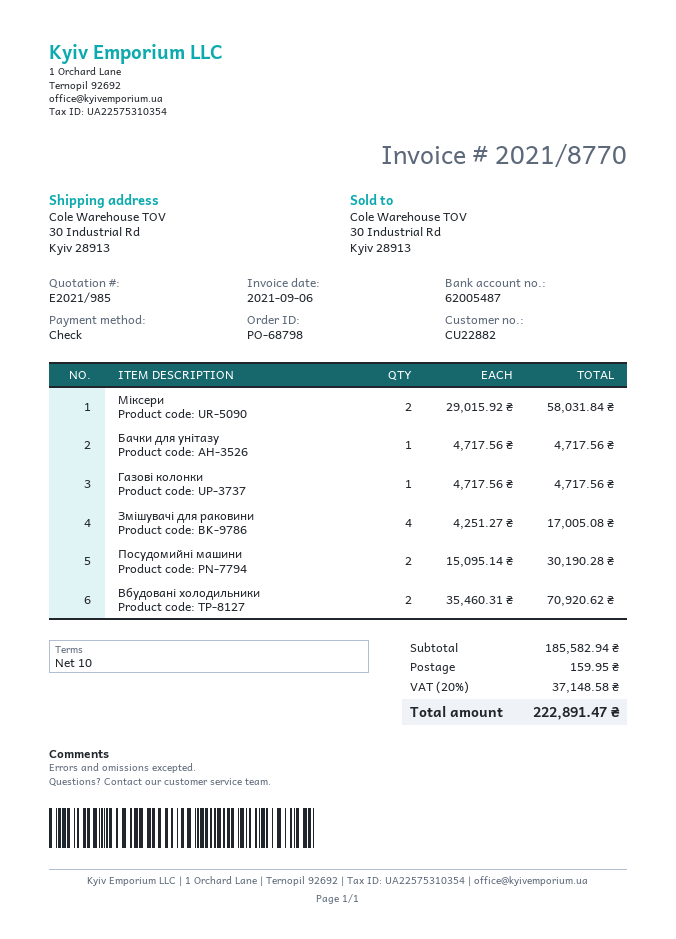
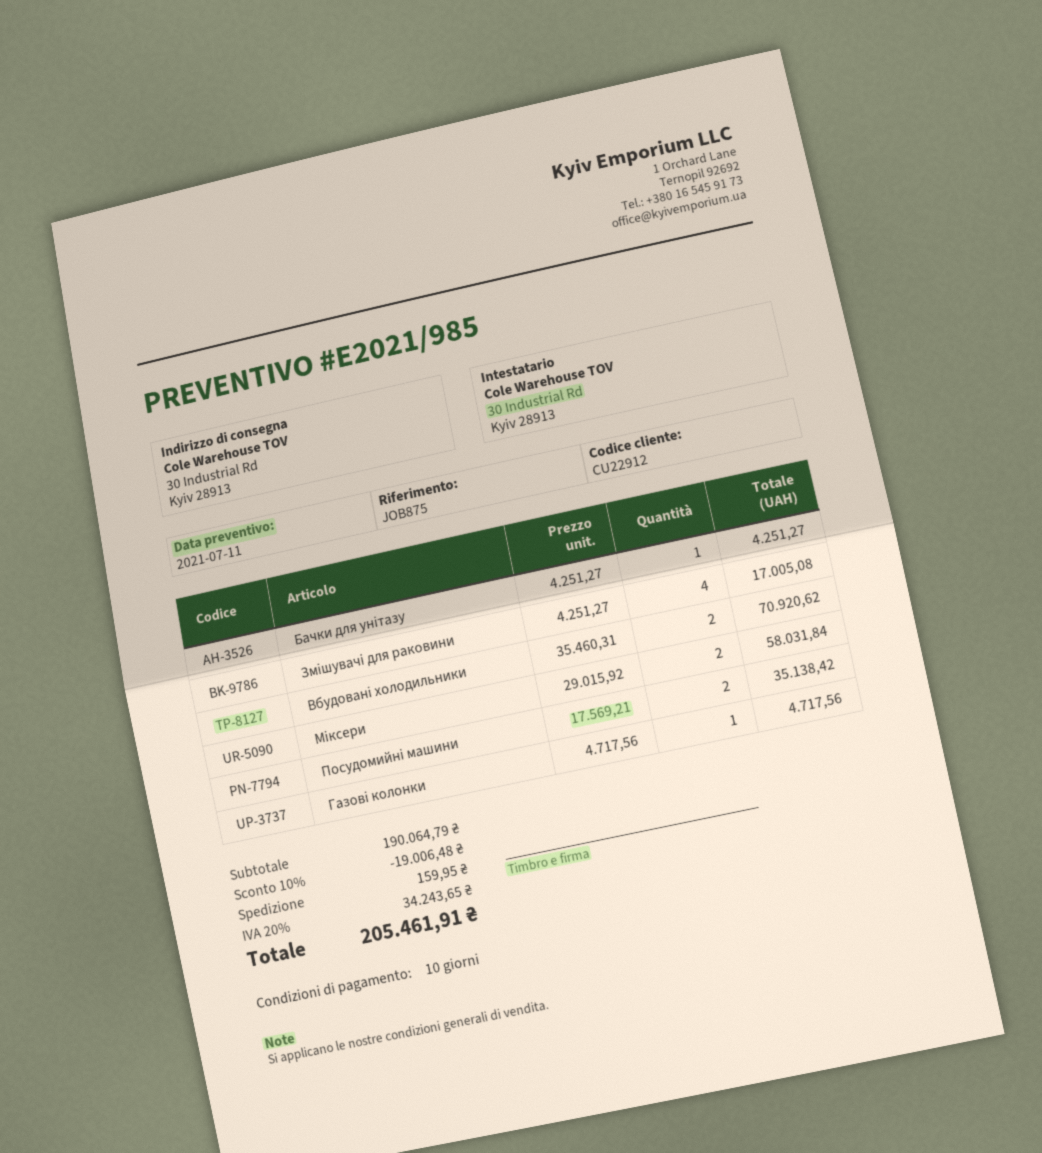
customer number: CU22882 -> CU22912
Бачки для унітазу: 1 x 4717.56 = 4717.56 -> 1 x 4251.27 = 4251.27
Посудомийні машини: 2 x 15095.14 = 30190.28 -> 2 x 17569.21 = 35138.42
subtotal: 185582.94 -> 190064.79
discount: none -> 10% = 19006.48
tax: 20% = 37148.58 -> 20% = 34243.65
total: 222891.47 -> 205461.91

